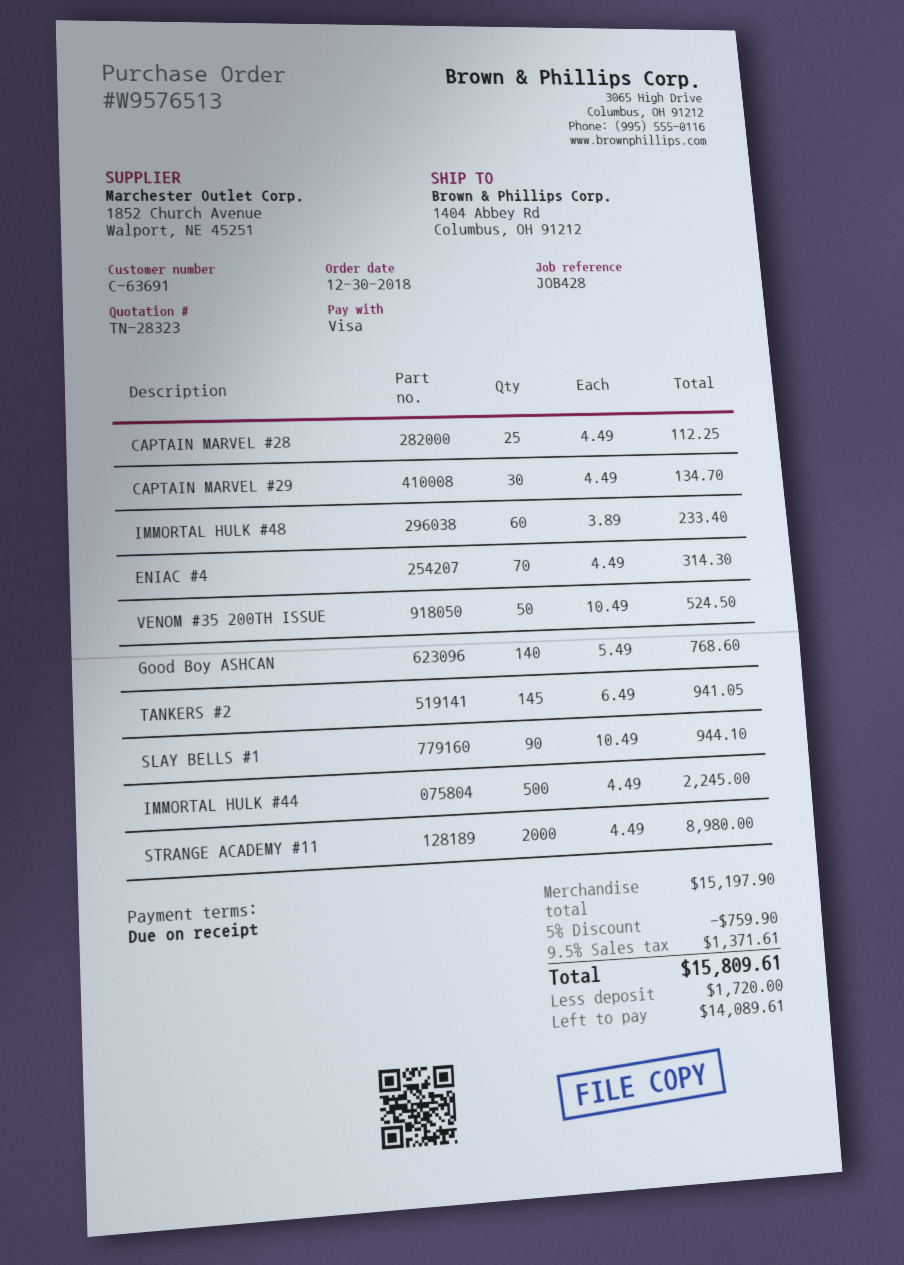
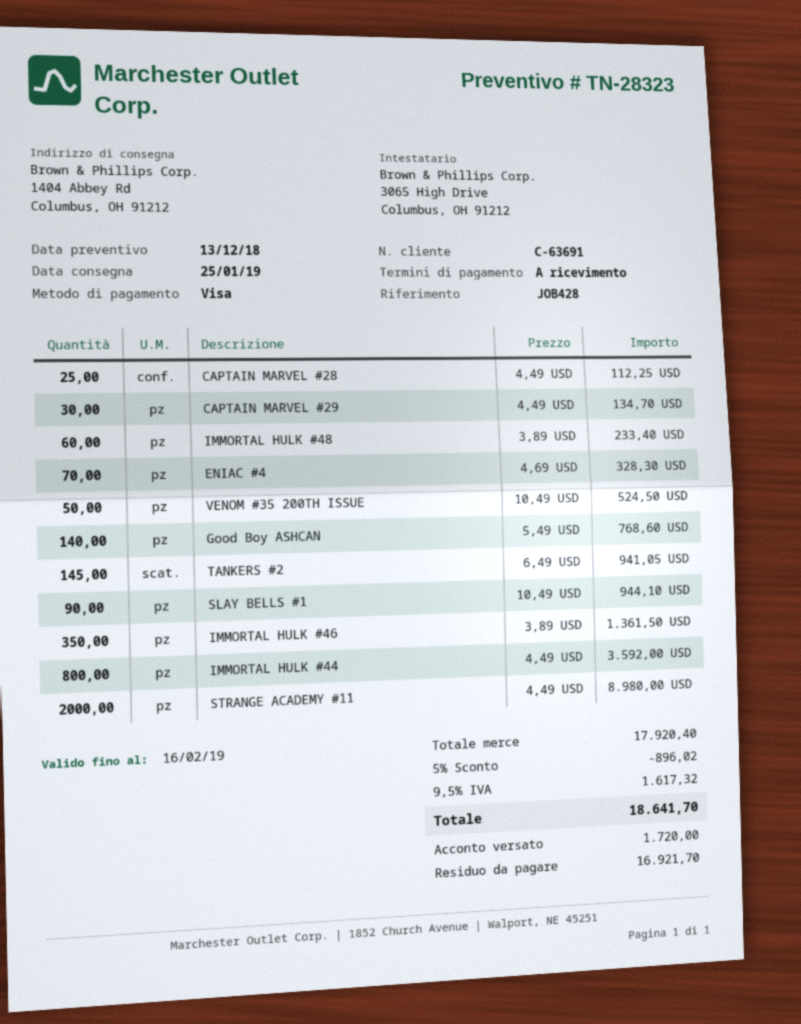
ENIAC #4: 70 x 4.49 = 314.30 -> 70 x 4.69 = 328.30
IMMORTAL HULK #44: 500 x 4.49 = 2245.00 -> 800 x 4.49 = 3592.00
IMMORTAL HULK #46: none -> 350 x 3.89 = 1361.50
subtotal: 15197.90 -> 17920.40
discount: 5% = 759.90 -> 5% = 896.02
tax: 9.5% = 1371.61 -> 9.5% = 1617.32
total: 15809.61 -> 18641.70
balance: 14089.61 -> 16921.70

